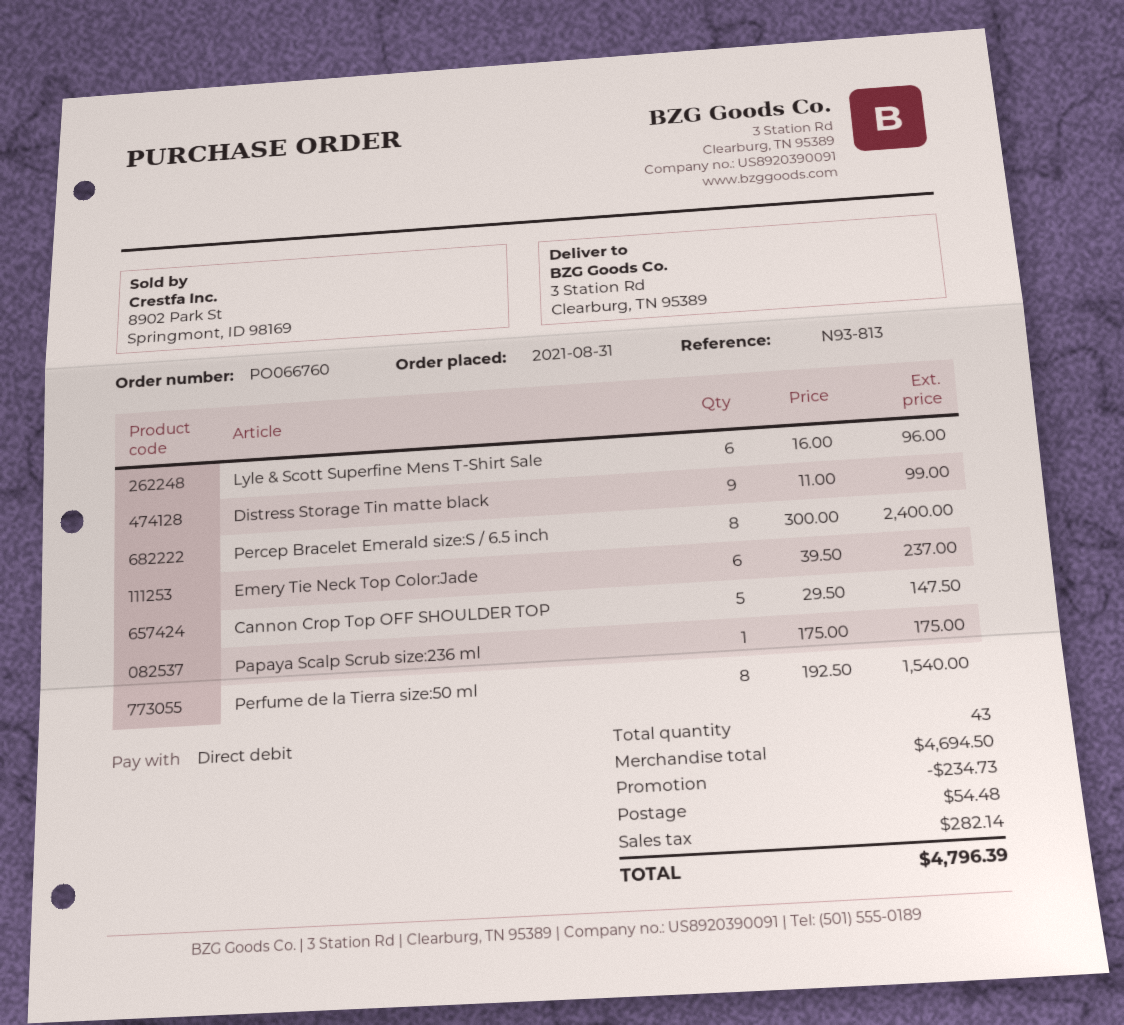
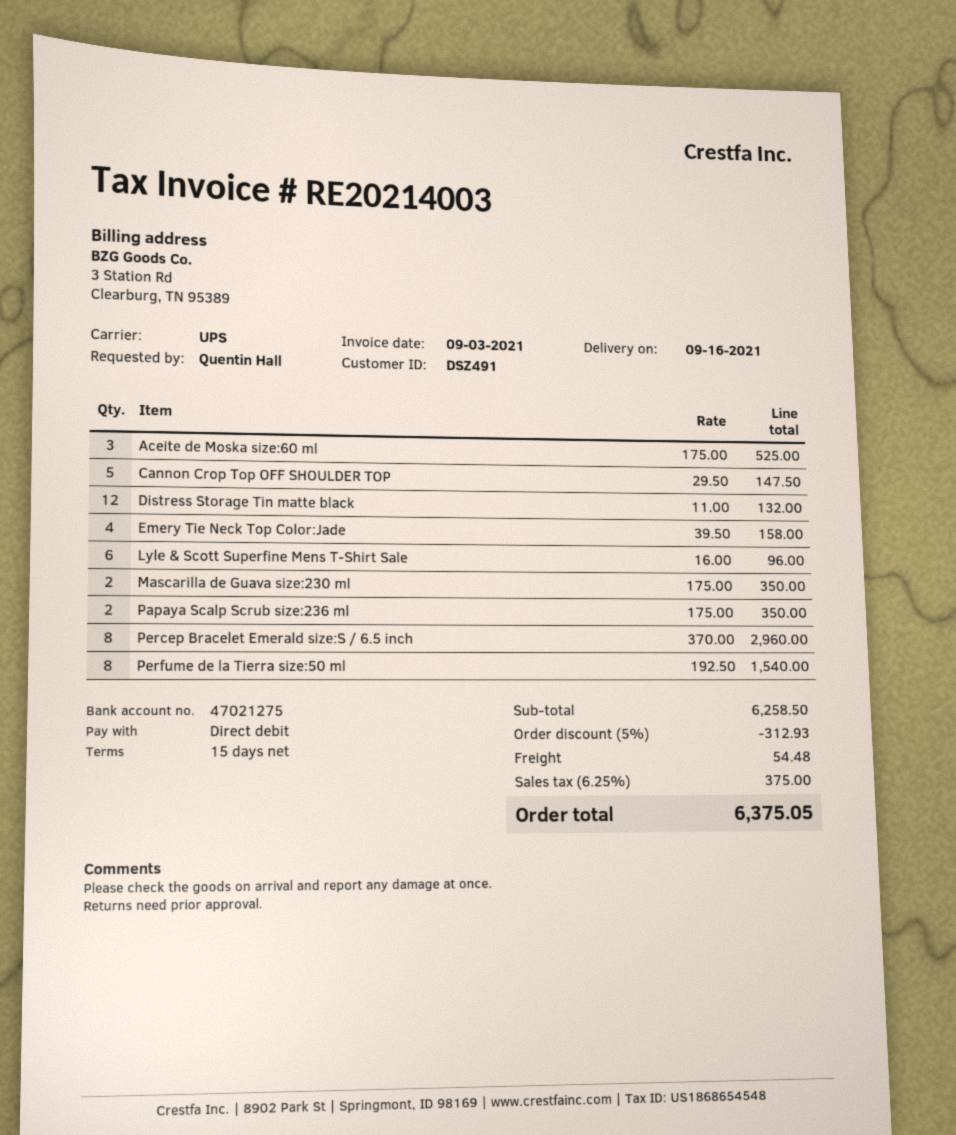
Distress Storage Tin matte black: 9 x 11.00 = 99.00 -> 12 x 11.00 = 132.00
Percep Bracelet Emerald size:S / 6.5 inch: 8 x 300.00 = 2400.00 -> 8 x 370.00 = 2960.00
Emery Tie Neck Top Color:Jade: 6 x 39.50 = 237.00 -> 4 x 39.50 = 158.00
Papaya Scalp Scrub size:236 ml: 1 x 175.00 = 175.00 -> 2 x 175.00 = 350.00
Aceite de Moska size:60 ml: none -> 3 x 175.00 = 525.00
Mascarilla de Guava size:230 ml: none -> 2 x 175.00 = 350.00
subtotal: 4694.50 -> 6258.50
discount: 234.73 -> 312.93
tax: 282.14 -> 375.00
total: 4796.39 -> 6375.05

